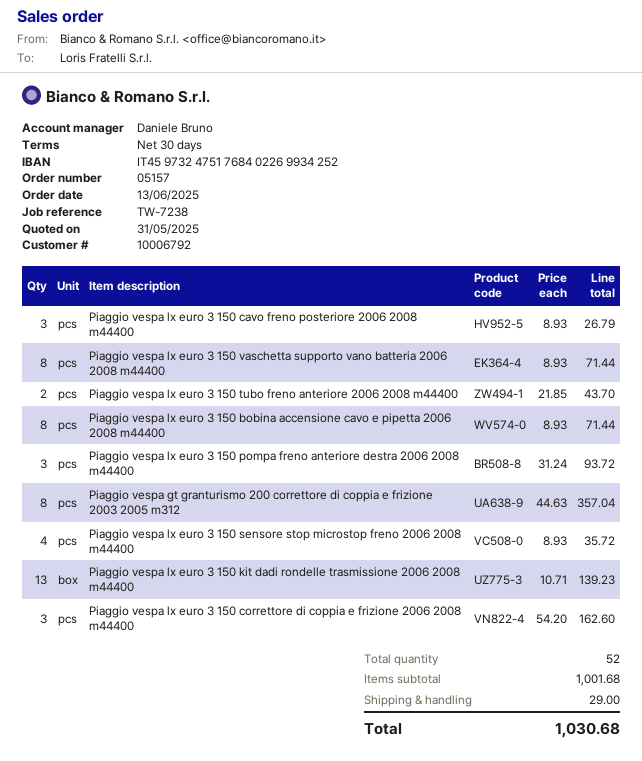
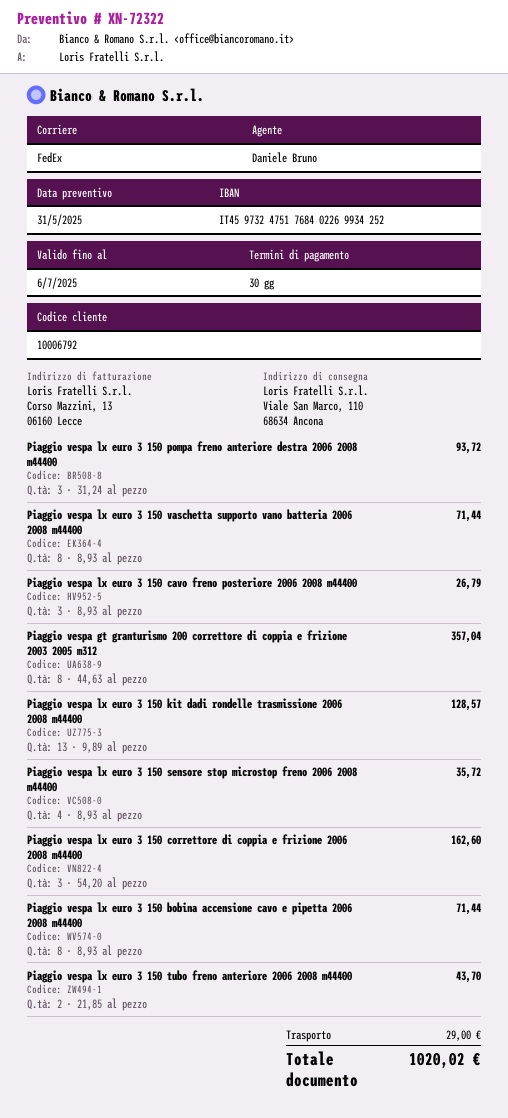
Piaggio vespa lx euro 3 150 kit dadi rondelle trasmissione 2006 2008 m44400: 13 x 10.71 = 139.23 -> 13 x 9.89 = 128.57
total: 1030.68 -> 1020.02

